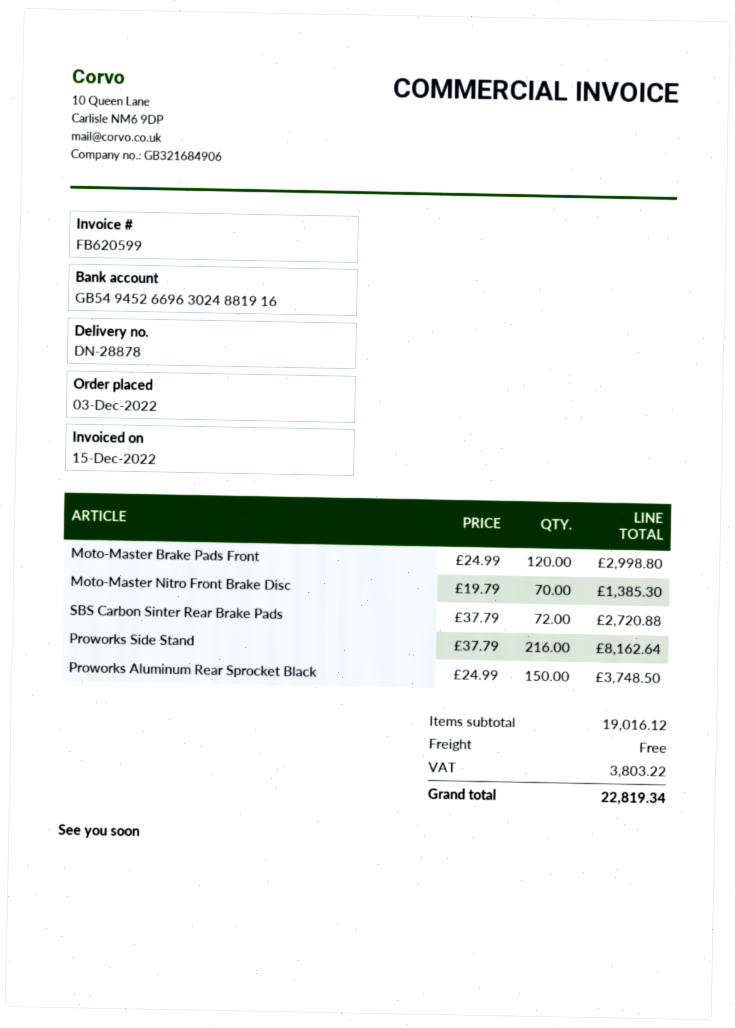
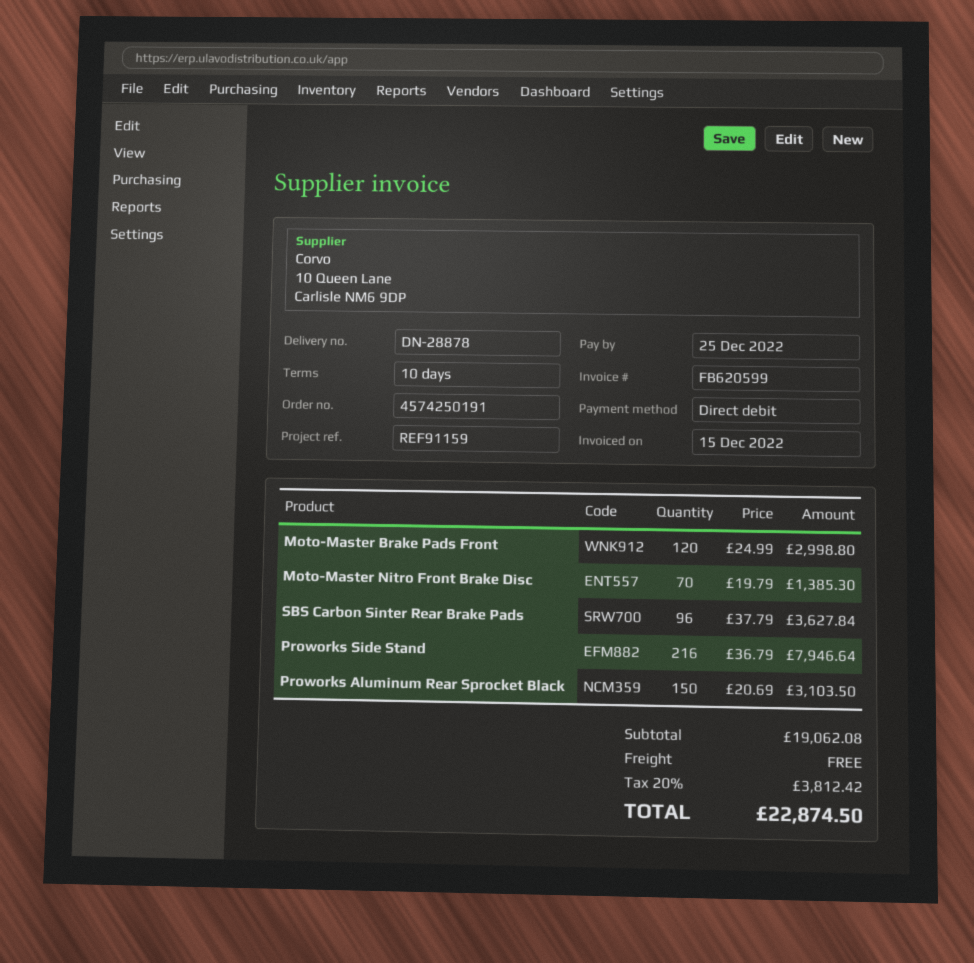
SBS Carbon Sinter Rear Brake Pads: 72 x 37.79 = 2720.88 -> 96 x 37.79 = 3627.84
Proworks Side Stand: 216 x 37.79 = 8162.64 -> 216 x 36.79 = 7946.64
Proworks Aluminum Rear Sprocket Black: 150 x 24.99 = 3748.50 -> 150 x 20.69 = 3103.50
subtotal: 19016.12 -> 19062.08
tax: 3803.22 -> 3812.42
total: 22819.34 -> 22874.50

